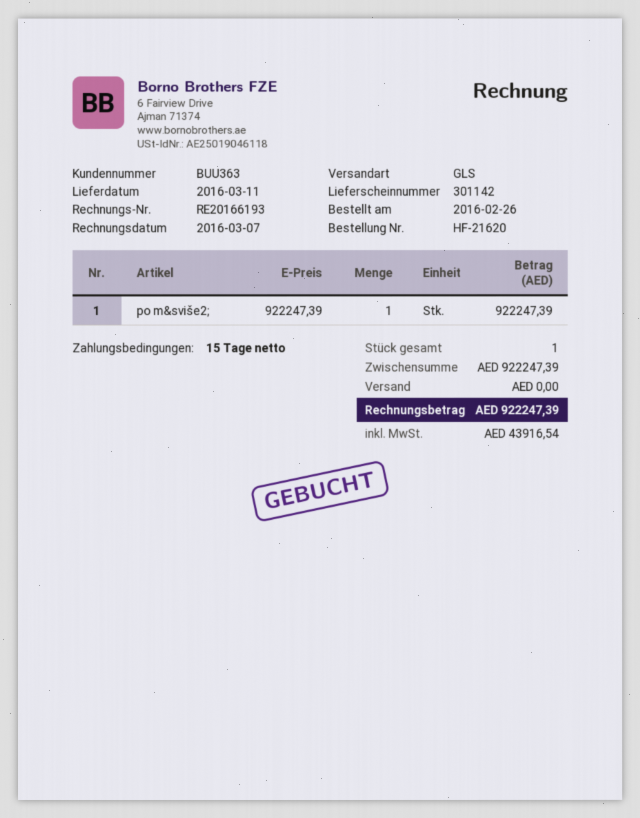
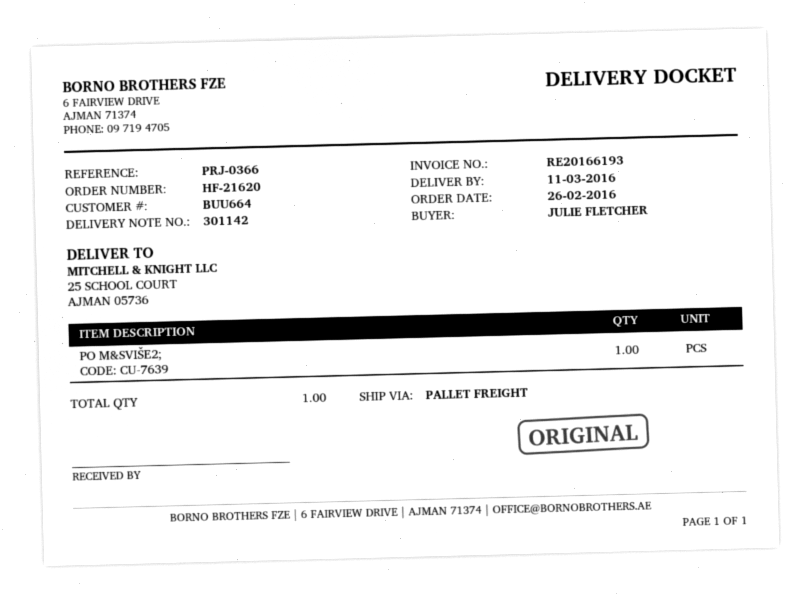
customer number: BUU363 -> BUU664
shipping method: GLS -> pallet freight

